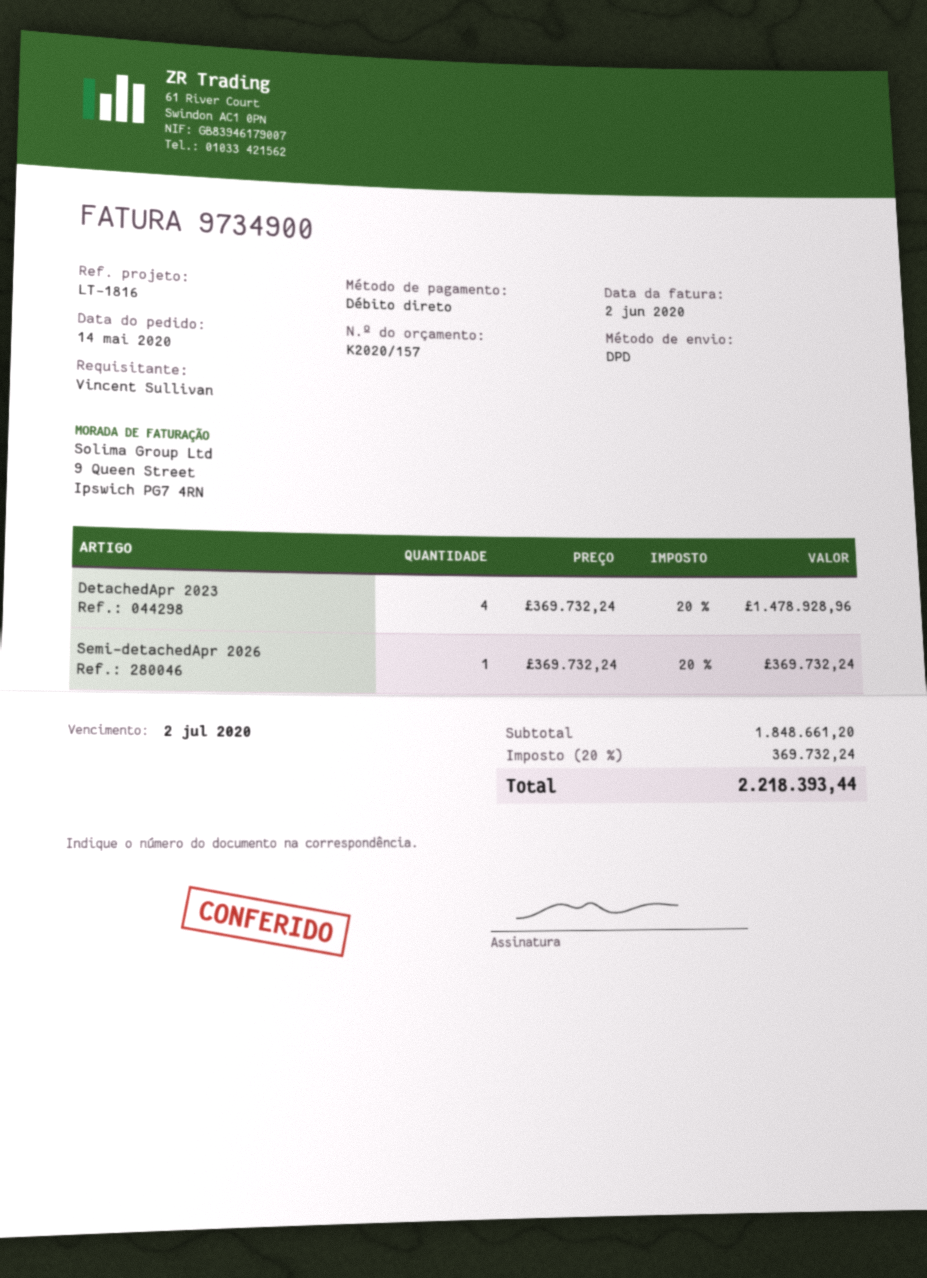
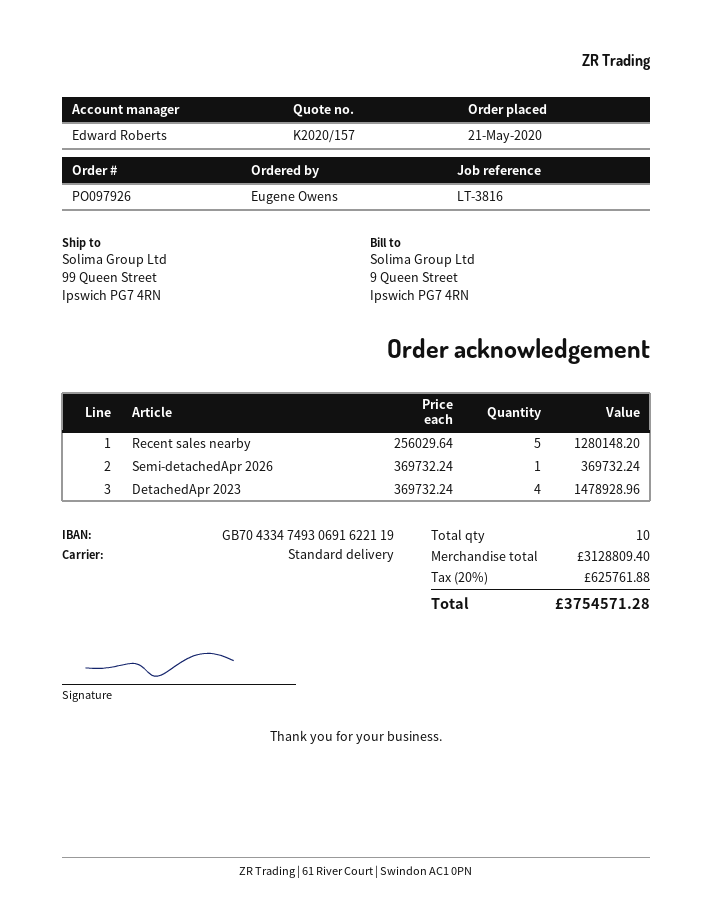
order date: 2020-05-14 -> 2020-05-21
reference: LT-1816 -> LT-3816
ordered by: Vincent Sullivan -> Eugene Owens
shipping method: DPD -> standard
Recent sales nearby: none -> 5 x 256029.64 = 1280148.20
subtotal: 1848661.20 -> 3128809.40
tax: 20% = 369732.24 -> 20% = 625761.88
total: 2218393.44 -> 3754571.28

